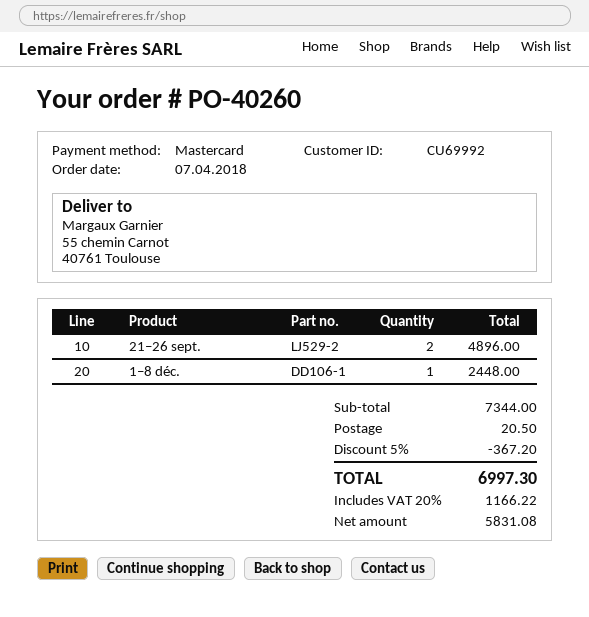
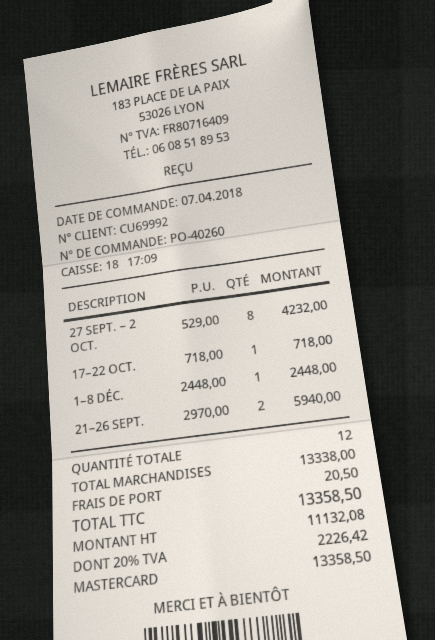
21–26 sept.: 2 for 4896.00 -> 2 for 5940.00
27 SEPT. – 2 OCT.: none -> 8 for 4232.00
17–22 OCT.: none -> 1 for 718.00
subtotal: 7344.00 -> 13338.00
discount: 5% = 367.20 -> none
net: 5831.08 -> 11132.08
tax: 20% = 1166.22 -> 20% = 2226.42
total: 6997.30 -> 13358.50

